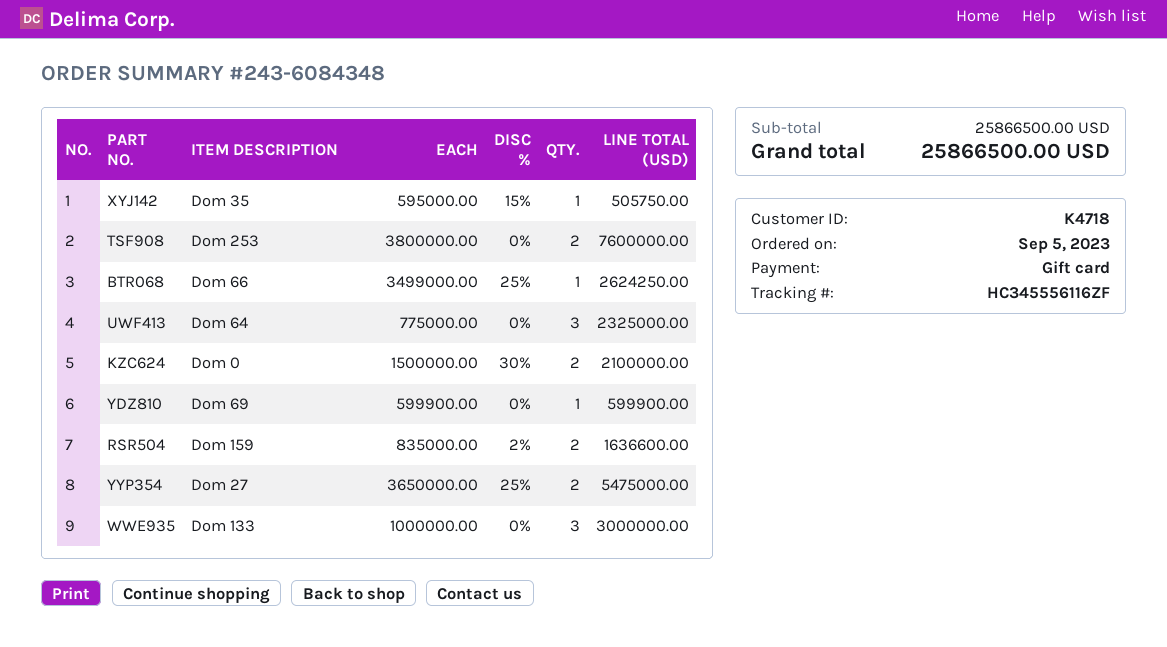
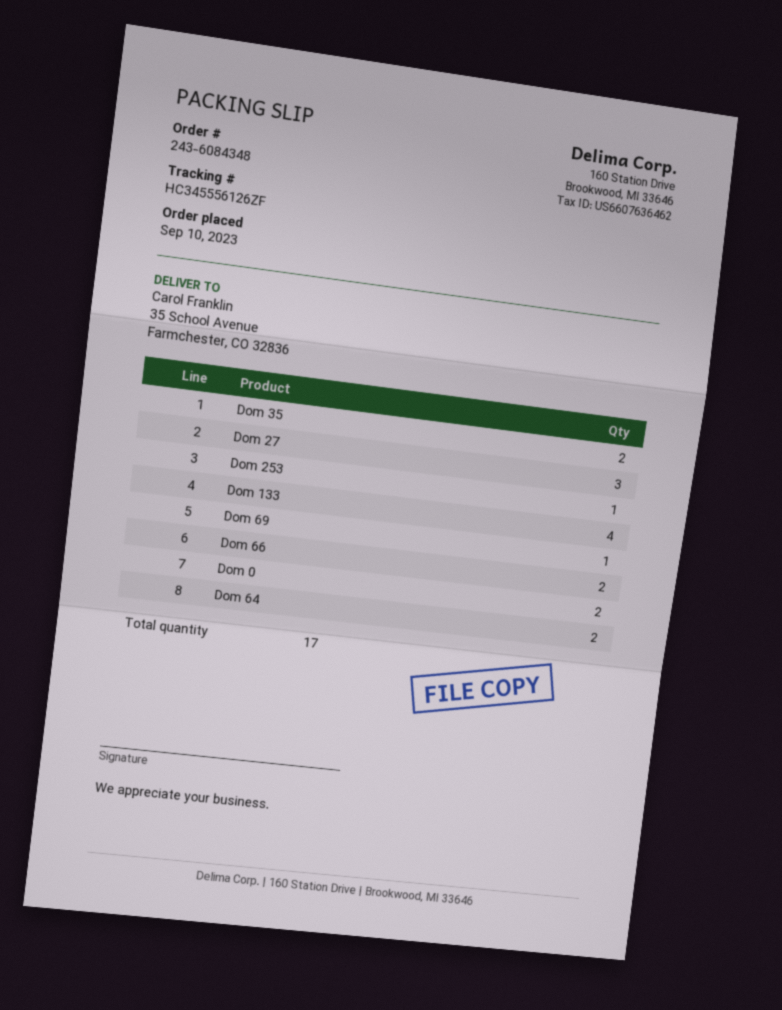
order date: 2023-09-05 -> 2023-09-10
tracking number: HC345556116ZF -> HC345556126ZF
Dom 35: 1 -> 2
Dom 253: 2 -> 1
Dom 66: 1 -> 2
Dom 64: 3 -> 2
Dom 159: 2 -> none
Dom 27: 2 -> 3
Dom 133: 3 -> 4

